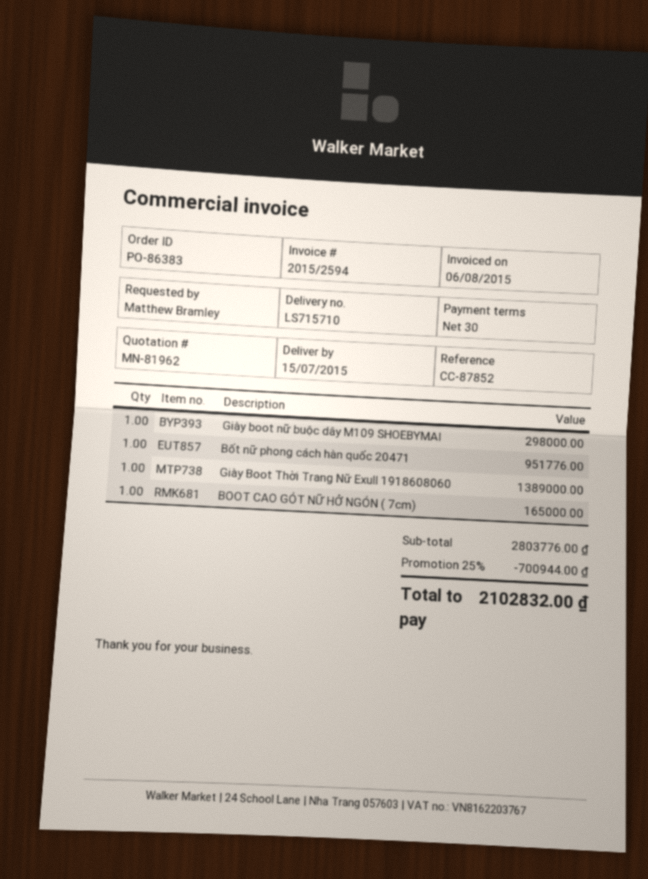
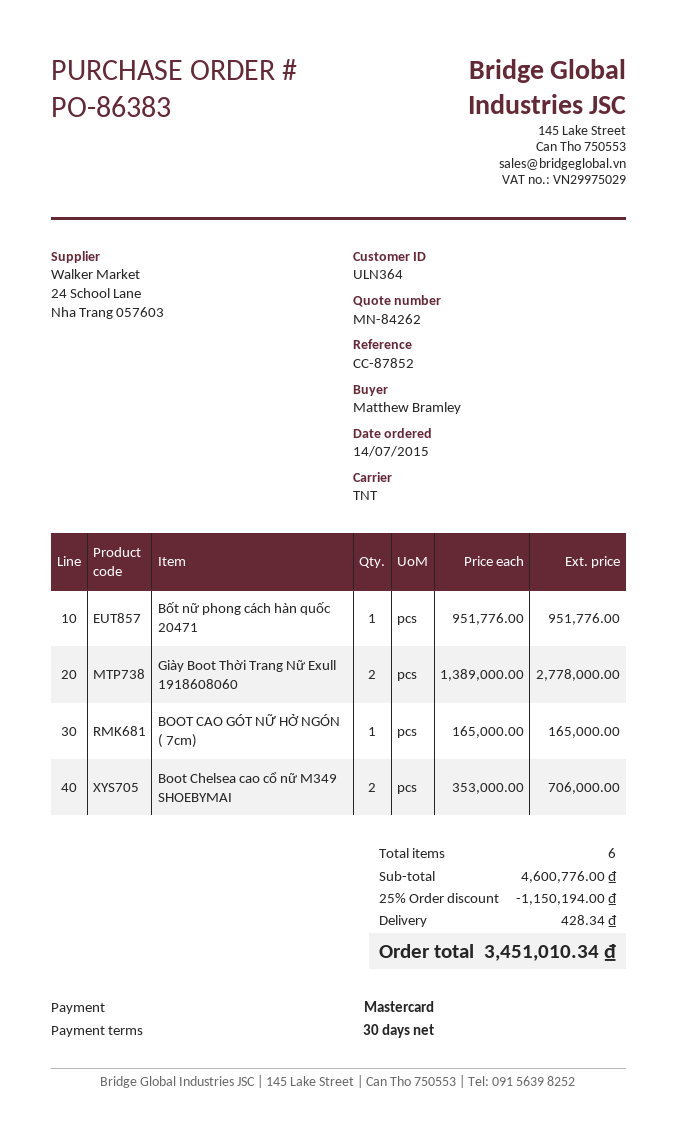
quote number: MN-81962 -> MN-84262
Giày boot nữ buộc dây M109 SHOEBYMAI: 1 for 298000.00 -> none
Giày Boot Thời Trang Nữ Exull 1918608060: 1 for 1389000.00 -> 2 for 2778000.00
Boot Chelsea cao cổ nữ M349 SHOEBYMAI: none -> 2 for 706000.00
subtotal: 2803776.00 -> 4600776.00
discount: 25% = 700944.00 -> 25% = 1150194.00
shipping: none -> 428.34
total: 2102832.00 -> 3451010.34

